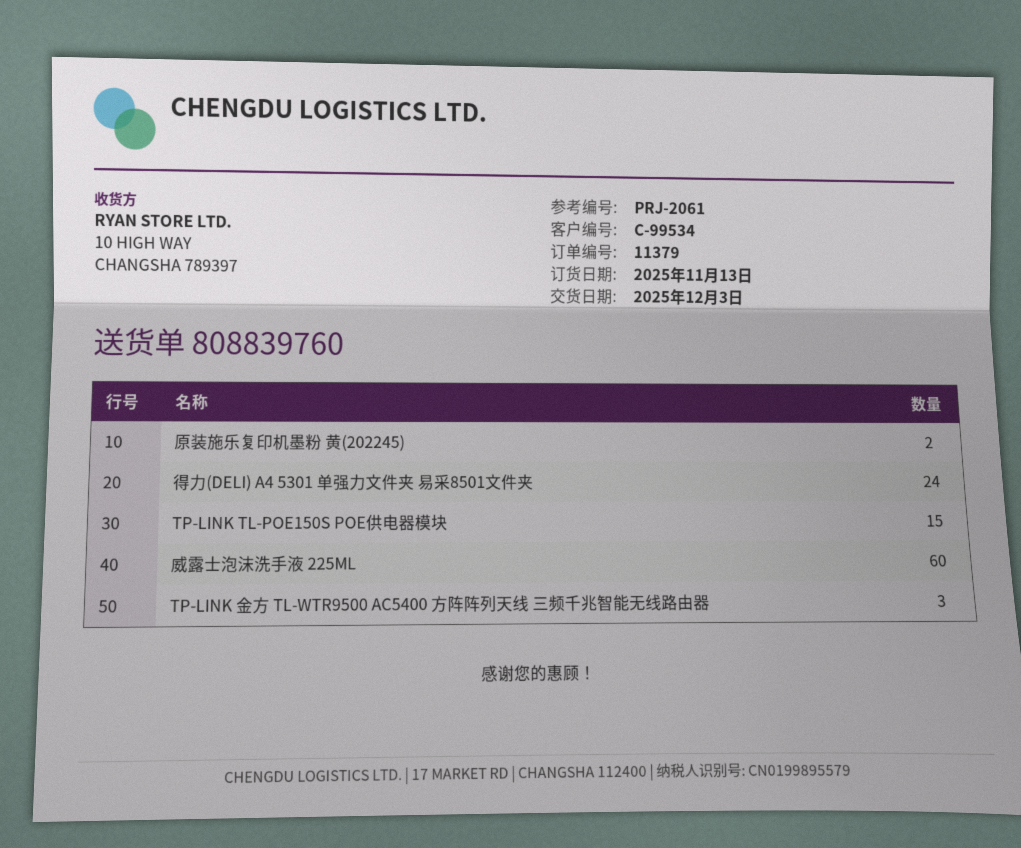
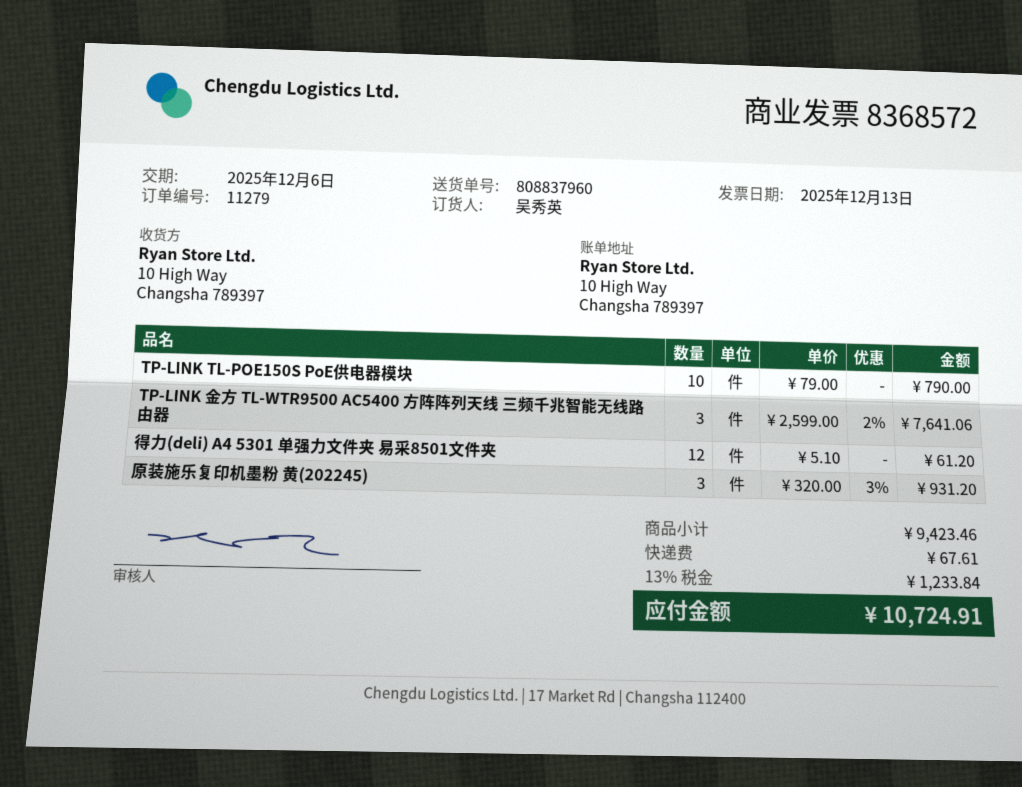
order number: 11379 -> 11279
delivery note number: 808839760 -> 808837960
delivery date: 2025-12-03 -> 2025-12-06
原装施乐复印机墨粉 黄(202245): 2 -> 3
得力(DELI) A4 5301 单强力文件夹 易采8501文件夹: 24 -> 12
TP-LINK TL-POE150S POE供电器模块: 15 -> 10
威露士泡沫洗手液 225ML: 60 -> none

